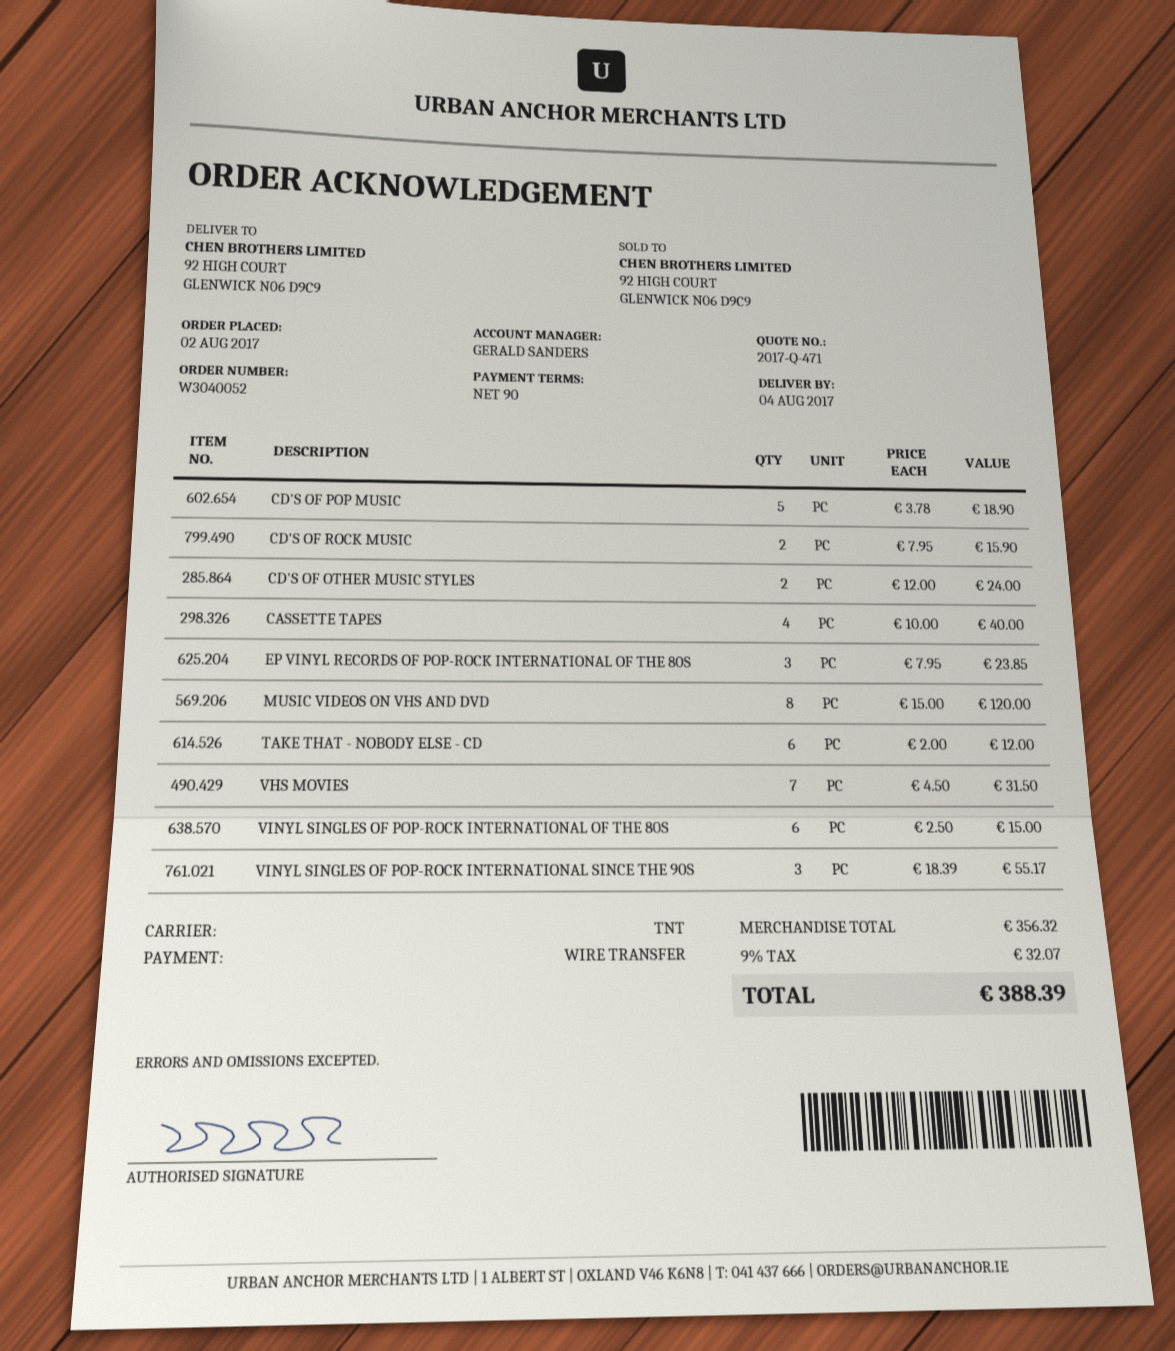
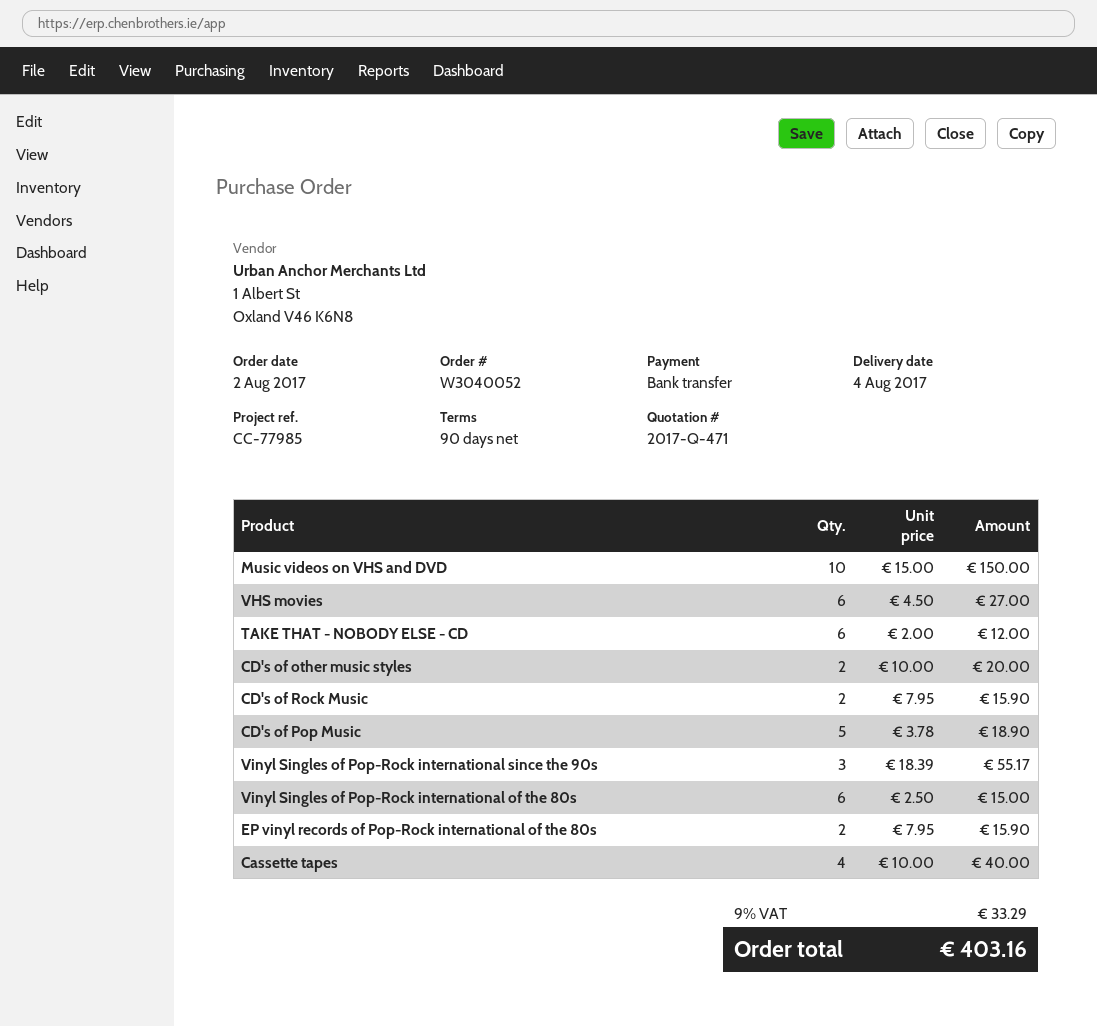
CD'S OF OTHER MUSIC STYLES: 2 x 12.00 = 24.00 -> 2 x 10.00 = 20.00
EP VINYL RECORDS OF POP-ROCK INTERNATIONAL OF THE 80S: 3 x 7.95 = 23.85 -> 2 x 7.95 = 15.90
MUSIC VIDEOS ON VHS AND DVD: 8 x 15.00 = 120.00 -> 10 x 15.00 = 150.00
VHS MOVIES: 7 x 4.50 = 31.50 -> 6 x 4.50 = 27.00
tax: 9% = 32.07 -> 9% = 33.29
total: 388.39 -> 403.16

